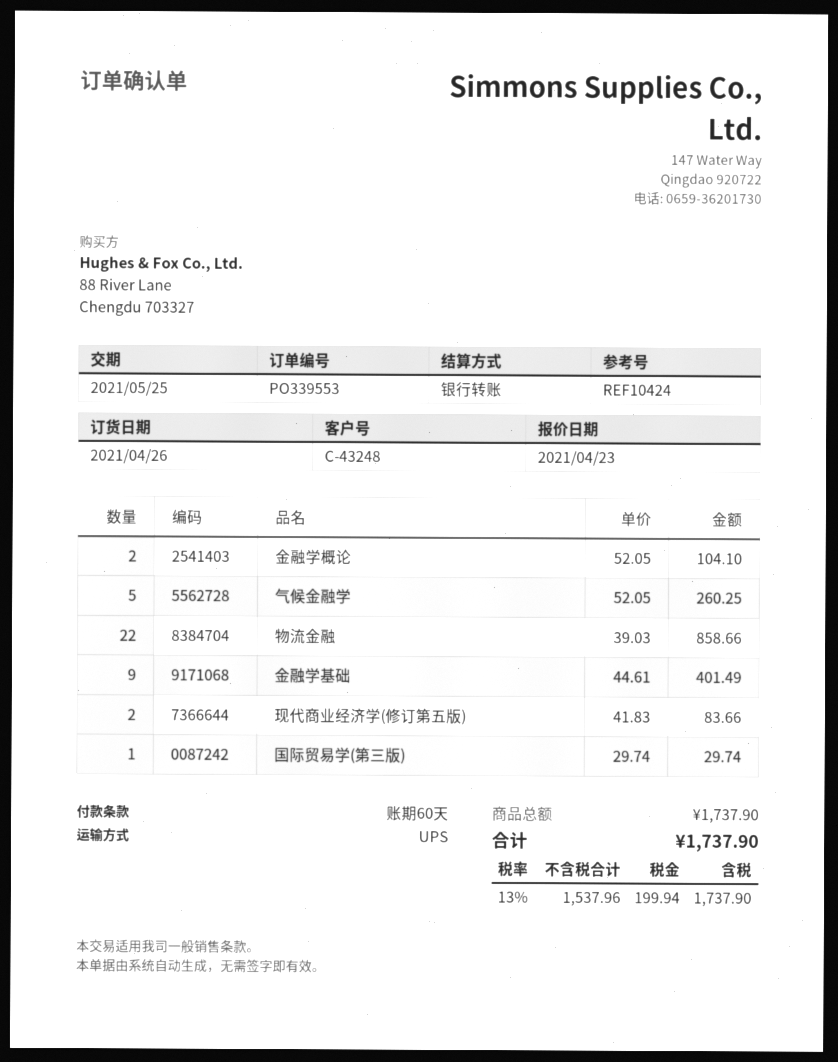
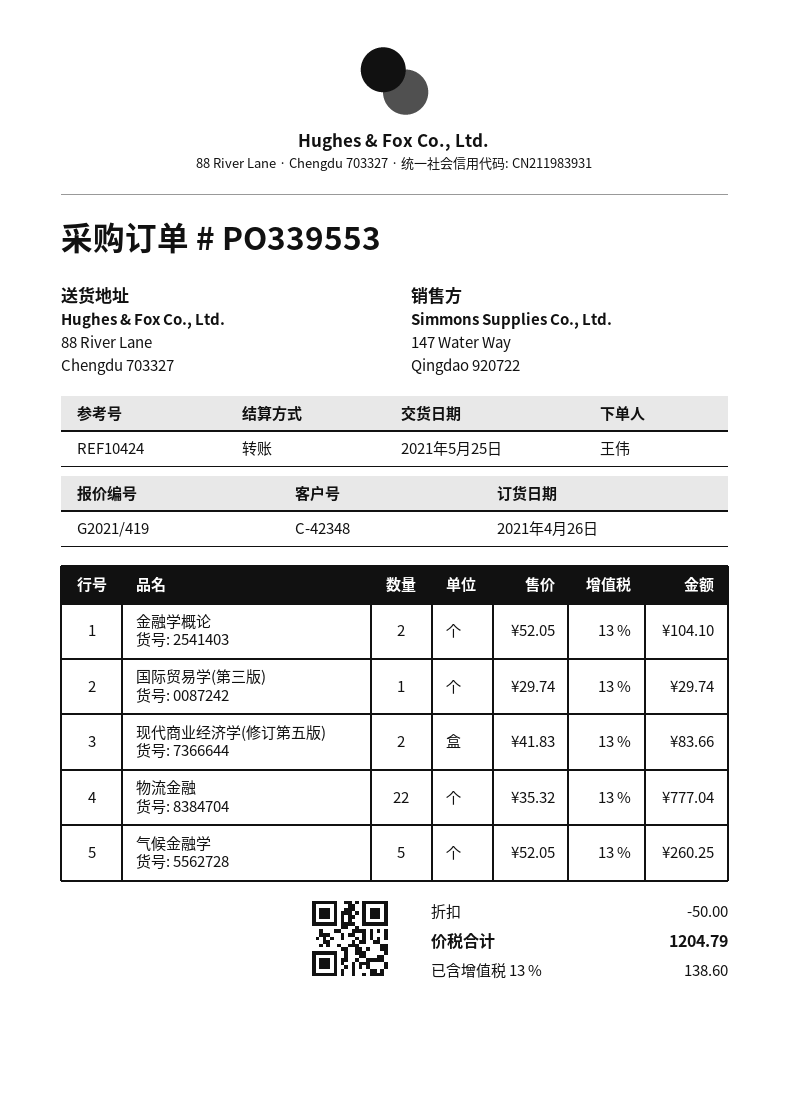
customer number: C-43248 -> C-42348
物流金融: 22 x 39.03 = 858.66 -> 22 x 35.32 = 777.04
金融学基础: 9 x 44.61 = 401.49 -> none
discount: none -> 50.00
tax: 13% = 199.94 -> 13% = 138.60
total: 1737.90 -> 1204.79

